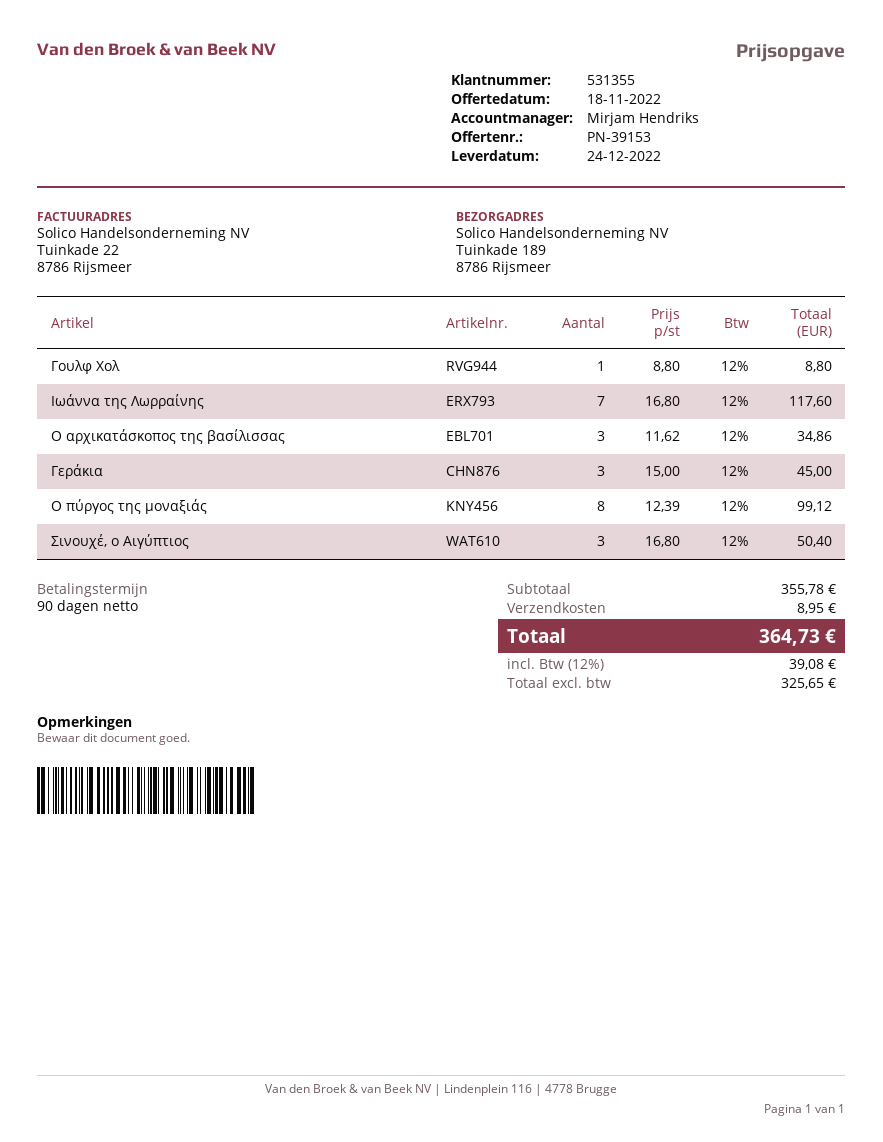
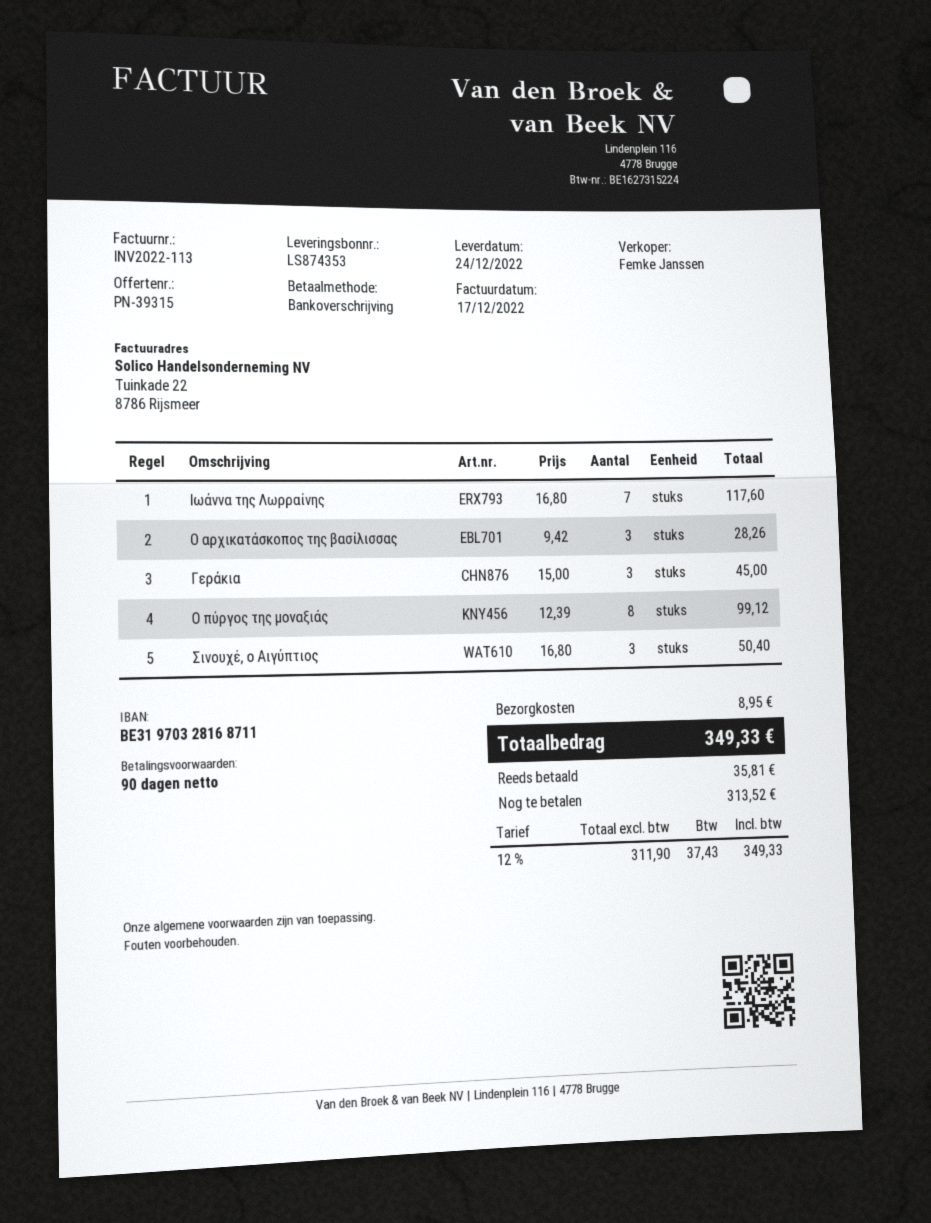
quote number: PN-39153 -> PN-39315
sales rep: Mirjam Hendriks -> Femke Janssen
Γουλφ Χολ: 1 x 8.80 = 8.80 -> none
Ο αρχικατάσκοπος της βασίλισσας: 3 x 11.62 = 34.86 -> 3 x 9.42 = 28.26
net: 325.65 -> 311.90
tax: 12% = 39.08 -> 12% = 37.43
total: 364.73 -> 349.33

